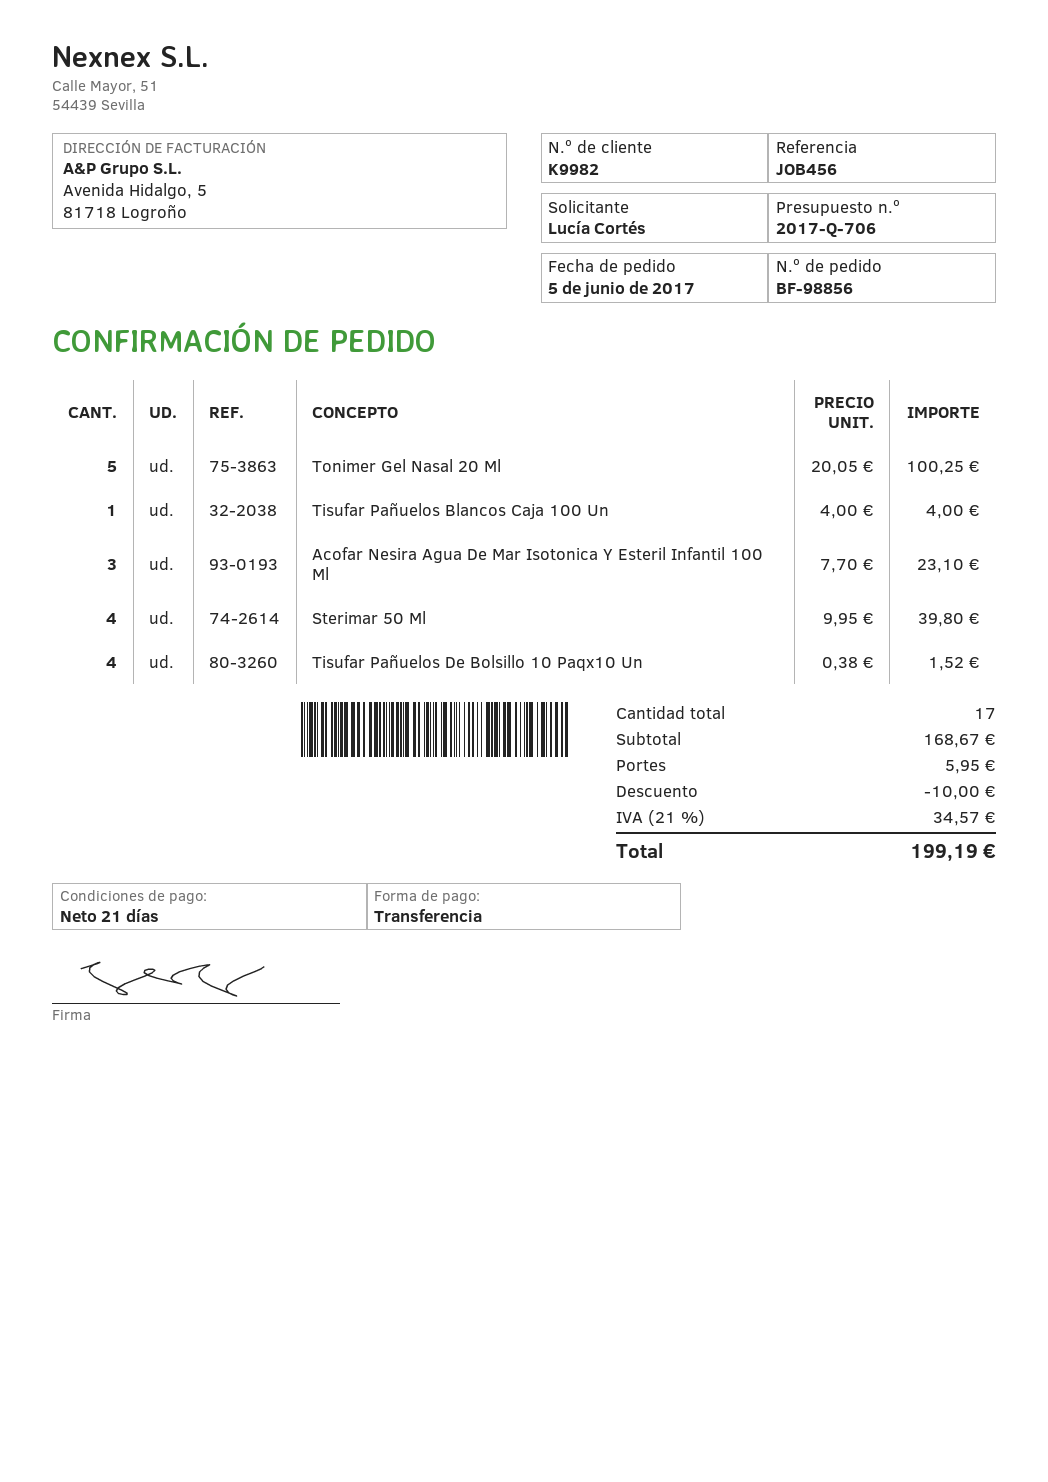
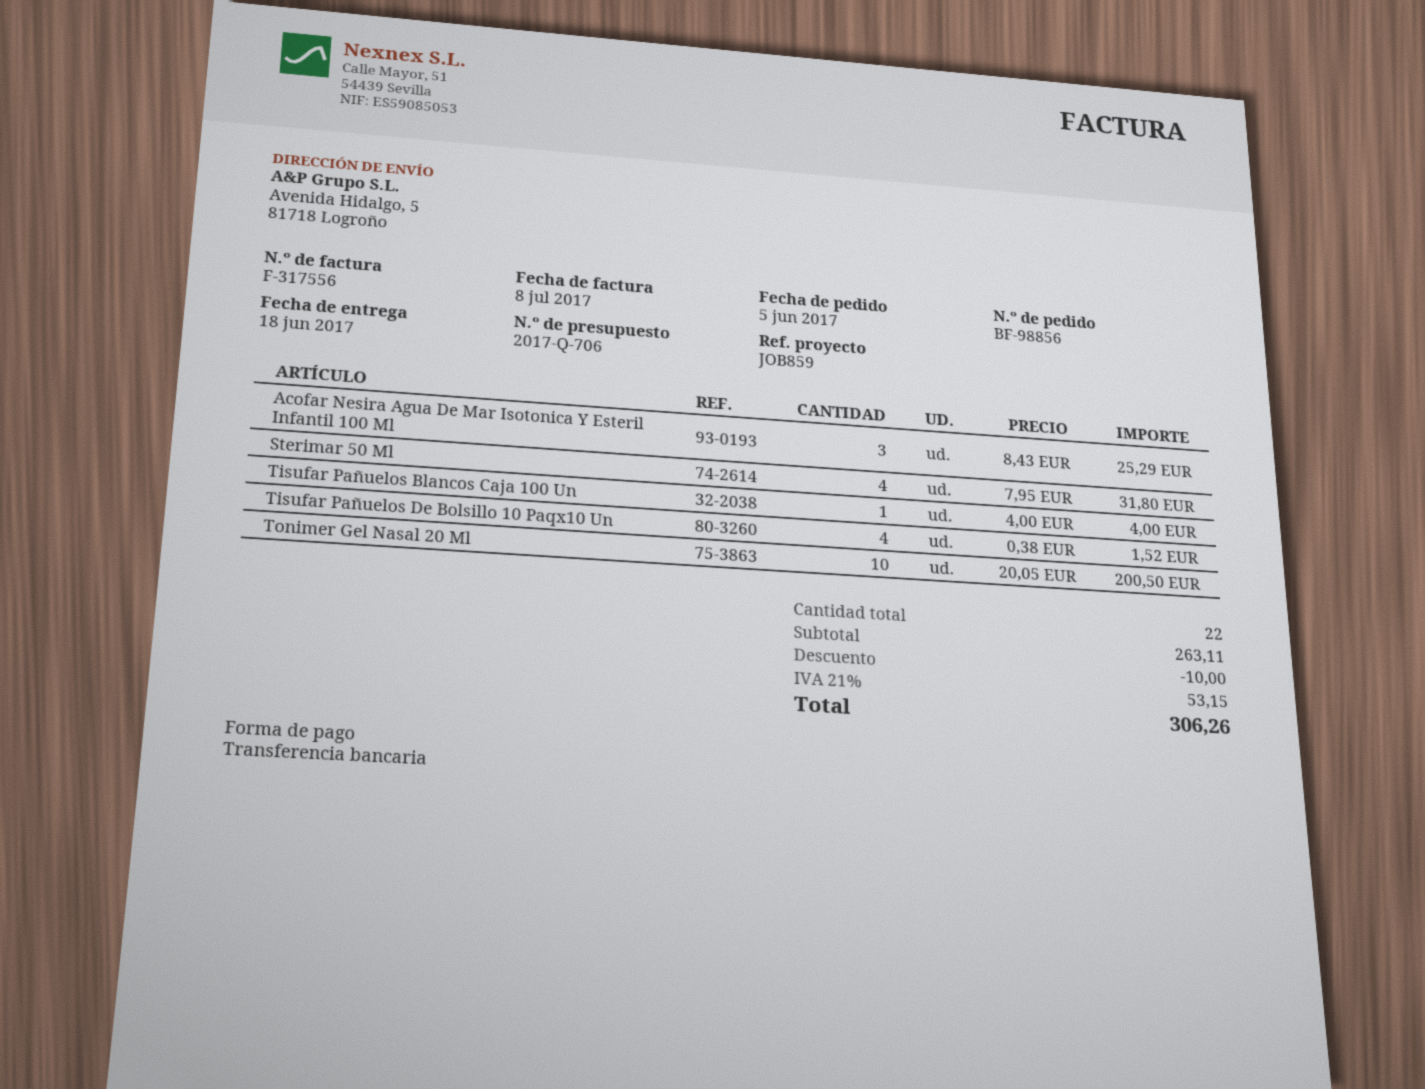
reference: JOB456 -> JOB859
Tonimer Gel Nasal 20 Ml: 5 x 20.05 = 100.25 -> 10 x 20.05 = 200.50
Acofar Nesira Agua De Mar Isotonica Y Esteril Infantil 100 Ml: 3 x 7.70 = 23.10 -> 3 x 8.43 = 25.29
Sterimar 50 Ml: 4 x 9.95 = 39.80 -> 4 x 7.95 = 31.80
total quantity: 17 -> 22
subtotal: 168.67 -> 263.11
shipping: 5.95 -> none
tax: 21% = 34.57 -> 21% = 53.15
total: 199.19 -> 306.26

